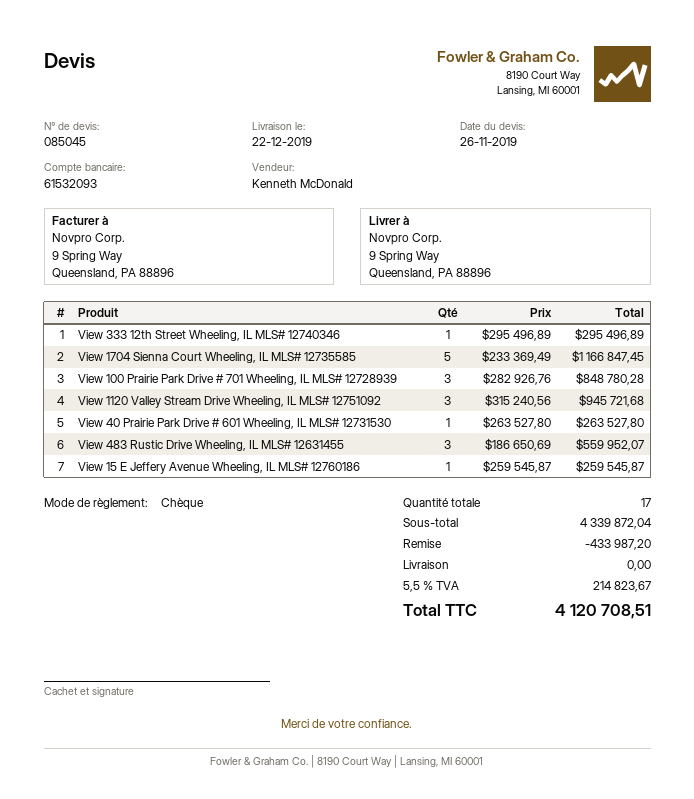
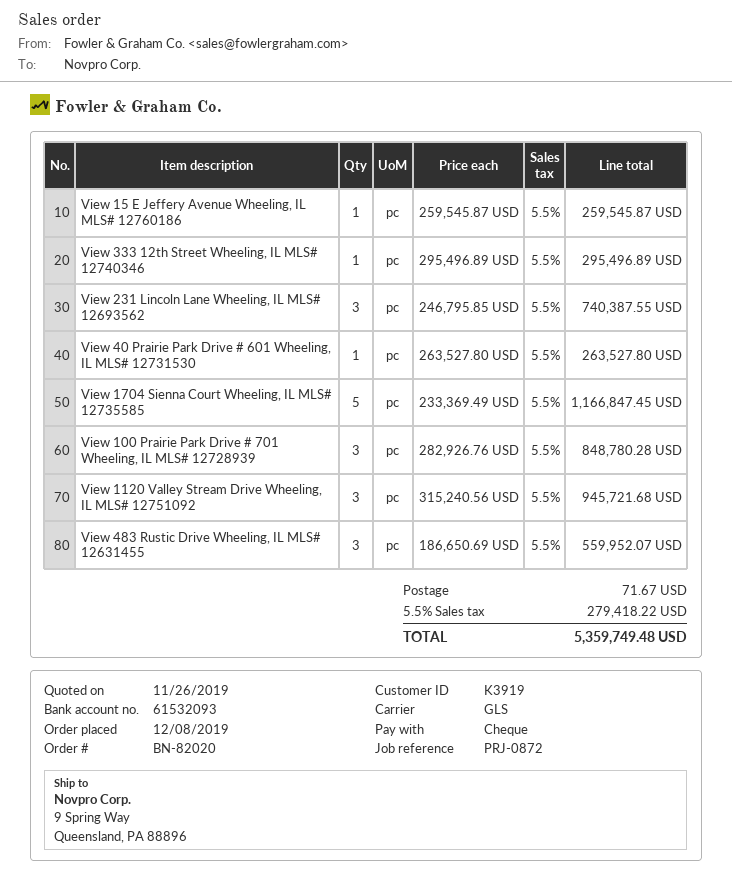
View 231 Lincoln Lane Wheeling, IL MLS# 12693562: none -> 3 x 246795.85 = 740387.55
discount: 433987.20 -> none
shipping: 0.00 -> 71.67
tax: 5.5% = 214823.67 -> 5.5% = 279418.22
total: 4120708.51 -> 5359749.48

